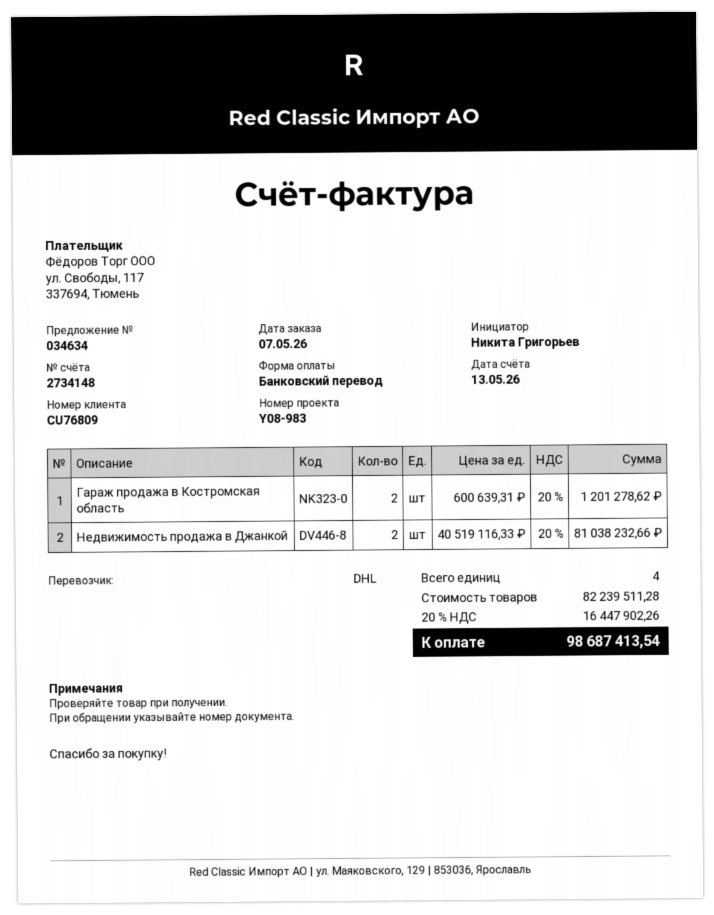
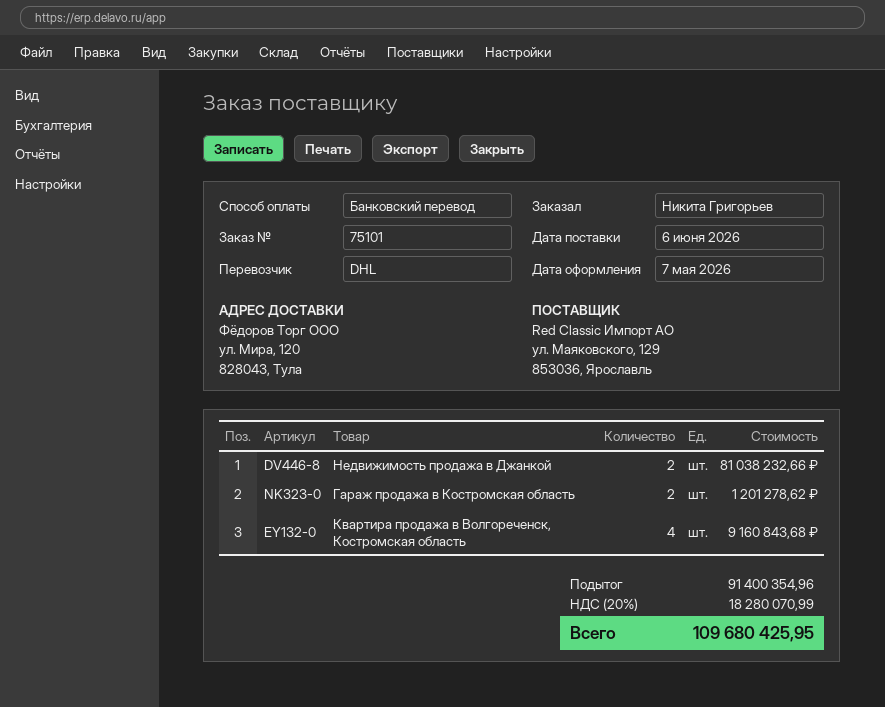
Квартира продажа в Волгореченск, Костромская область: none -> 4 for 9160843.68
subtotal: 82239511.28 -> 91400354.96
tax: 20% = 16447902.26 -> 20% = 18280070.99
total: 98687413.54 -> 109680425.95

